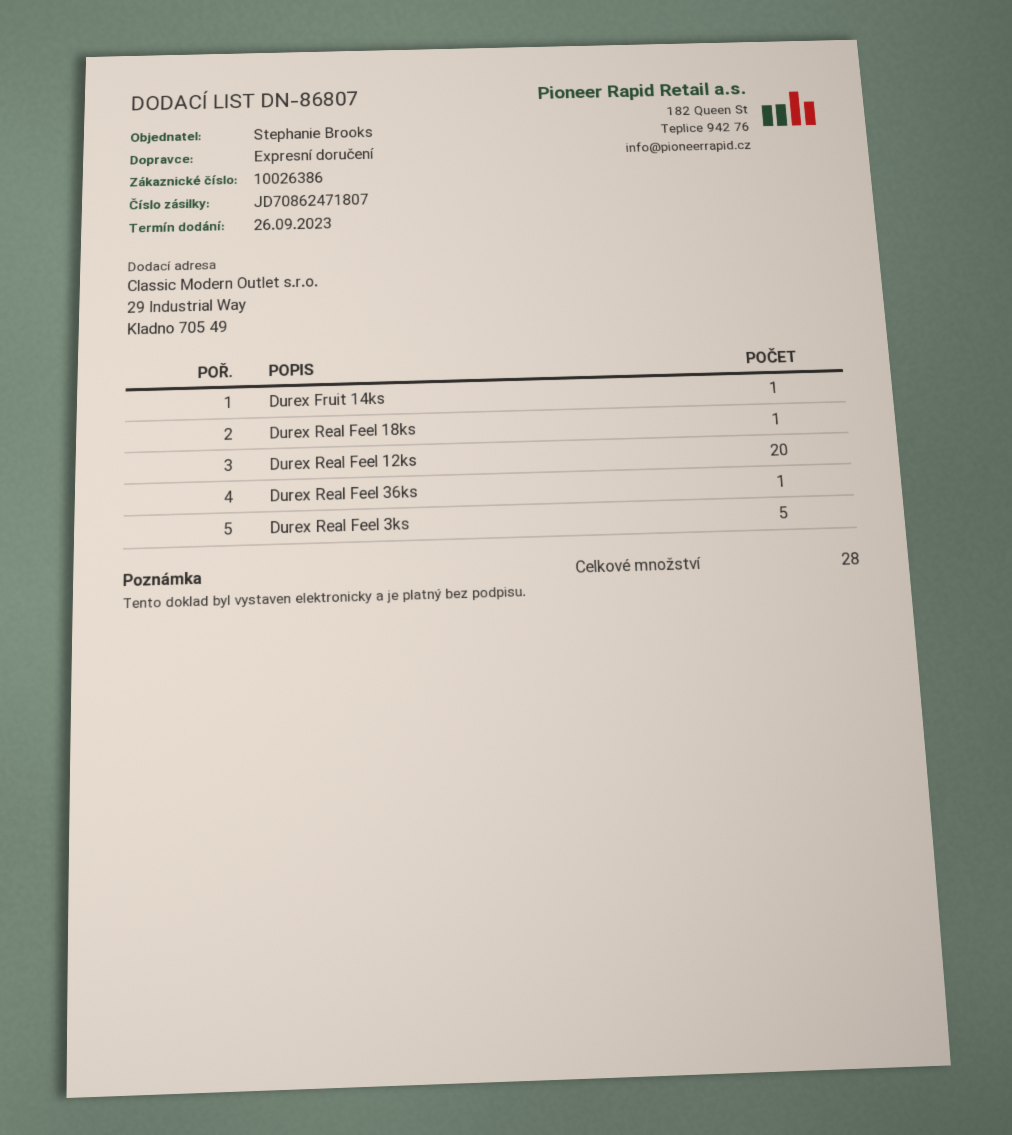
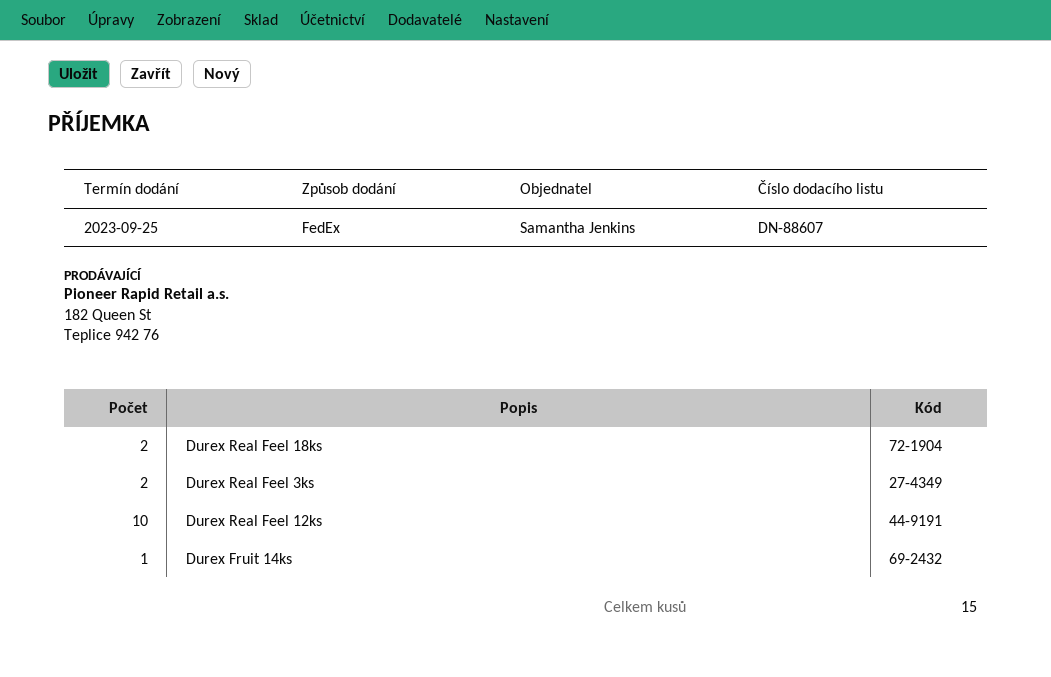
delivery note number: DN-86807 -> DN-88607
delivery date: 2023-09-26 -> 2023-09-25
ordered by: Stephanie Brooks -> Samantha Jenkins
shipping method: express -> FedEx
Durex Real Feel 18ks: 1 -> 2
Durex Real Feel 12ks: 20 -> 10
Durex Real Feel 36ks: 1 -> none
Durex Real Feel 3ks: 5 -> 2
total quantity: 28 -> 15

